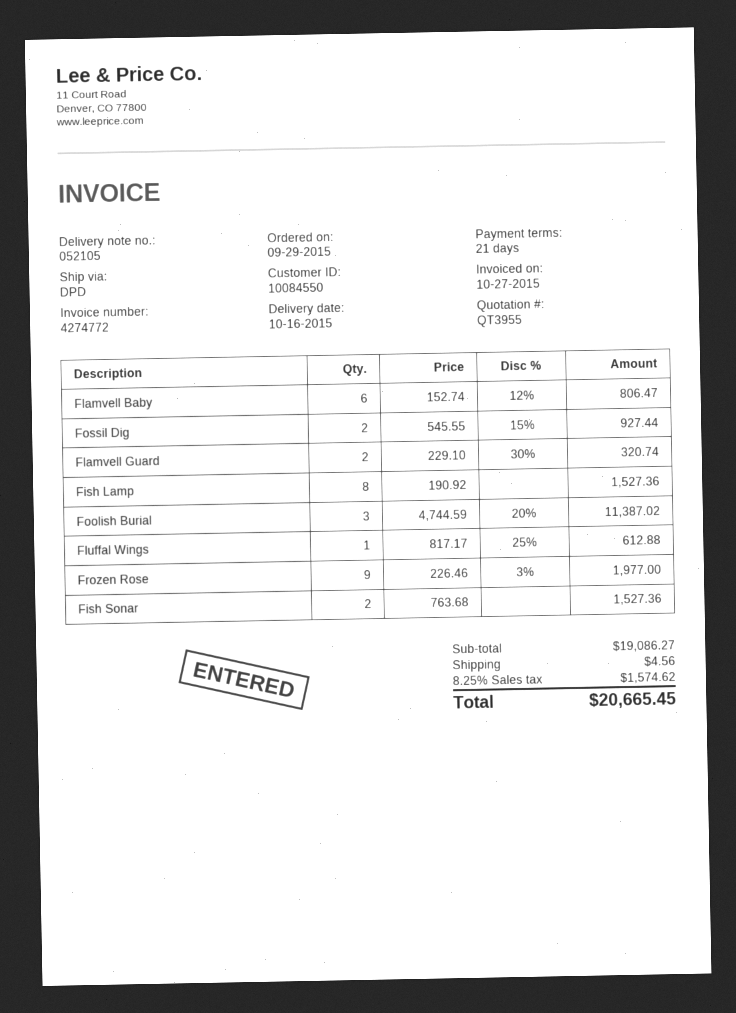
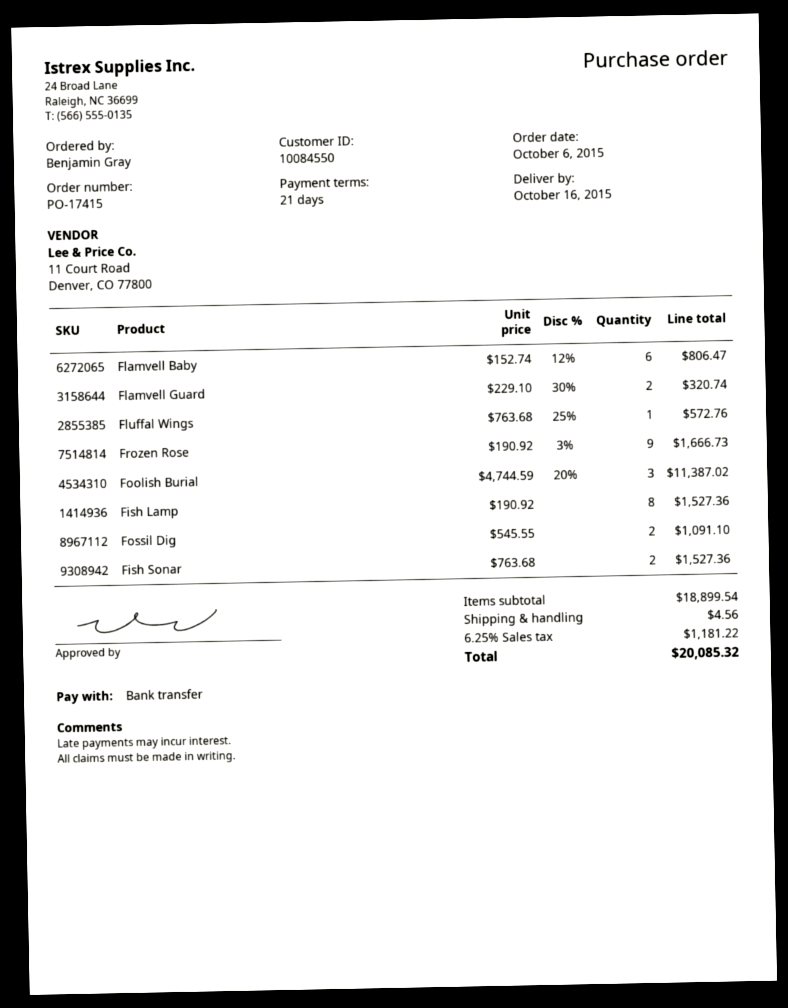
order date: 2015-09-29 -> 2015-10-06
Fossil Dig: 2 x 545.55 - 15% = 927.44 -> 2 x 545.55 = 1091.10
Fluffal Wings: 1 x 817.17 - 25% = 612.88 -> 1 x 763.68 - 25% = 572.76
Frozen Rose: 9 x 226.46 - 3% = 1977.00 -> 9 x 190.92 - 3% = 1666.73
subtotal: 19086.27 -> 18899.54
tax: 8.25% = 1574.62 -> 6.25% = 1181.22
total: 20665.45 -> 20085.32

